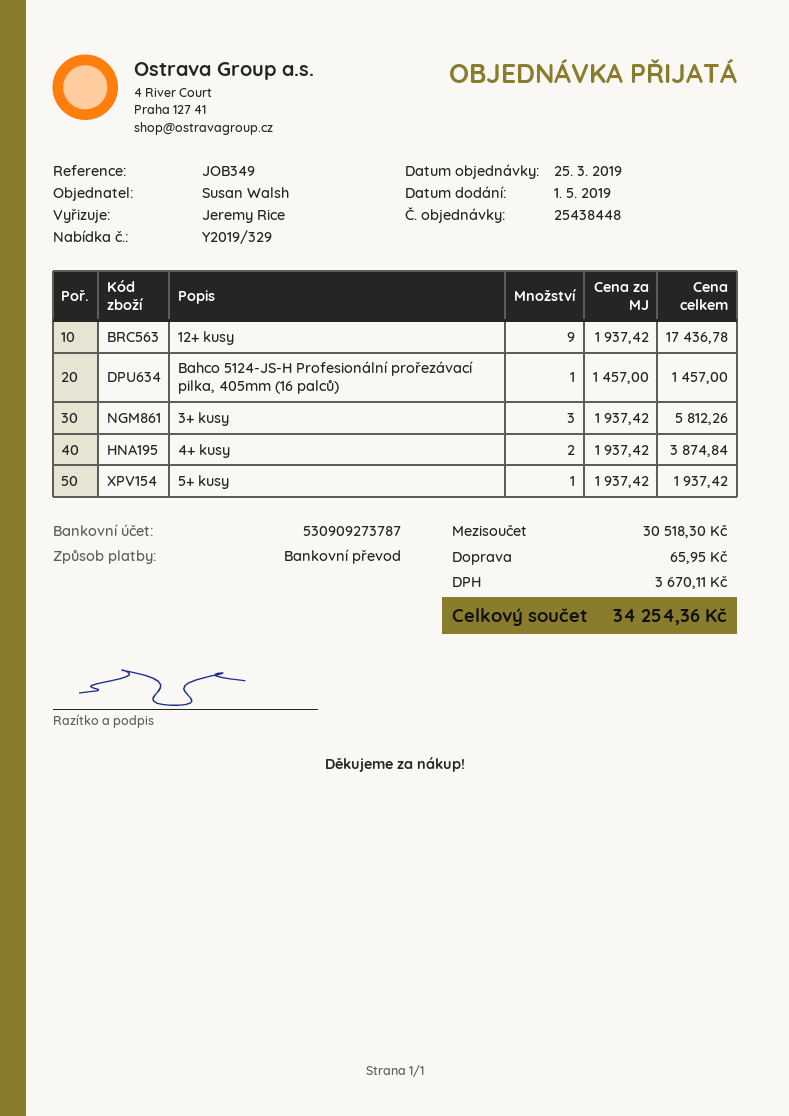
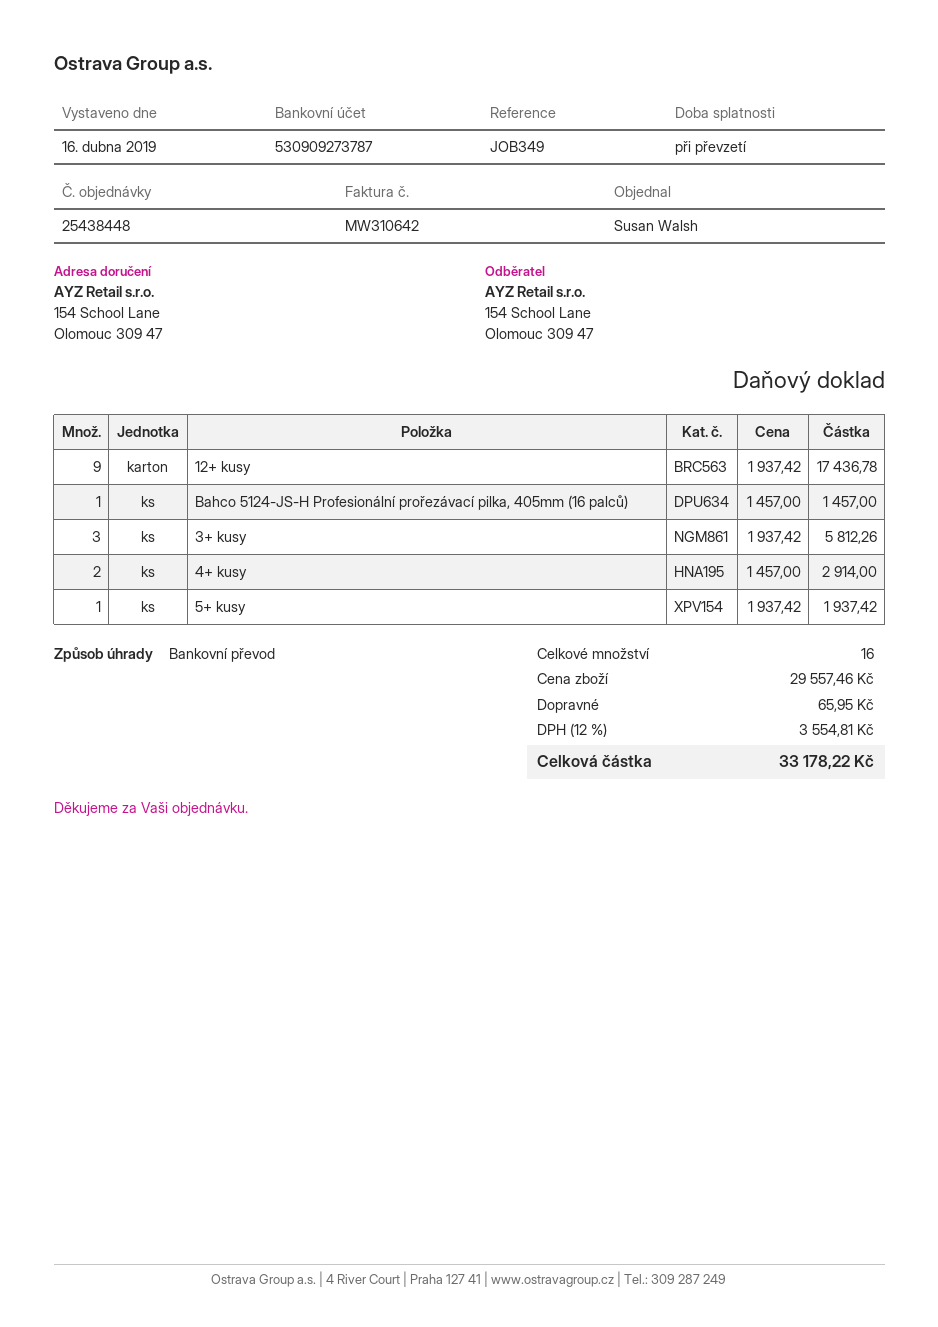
4+ kusy: 2 x 1937.42 = 3874.84 -> 2 x 1457.00 = 2914.00
subtotal: 30518.30 -> 29557.46
tax: 3670.11 -> 3554.81
total: 34254.36 -> 33178.22

